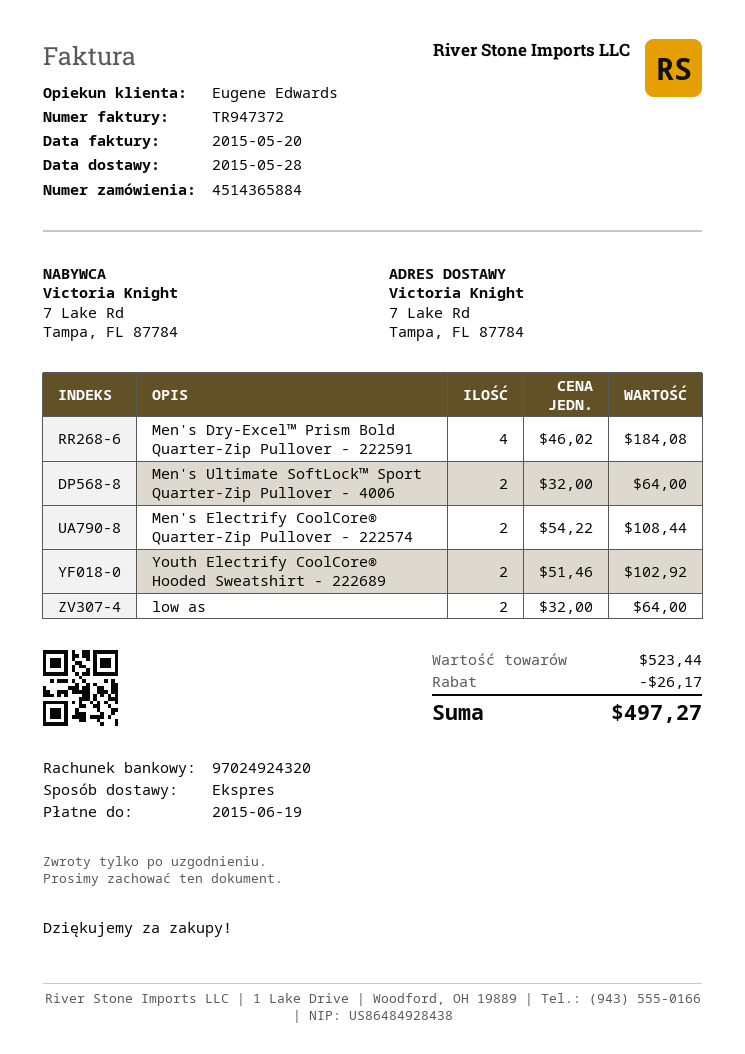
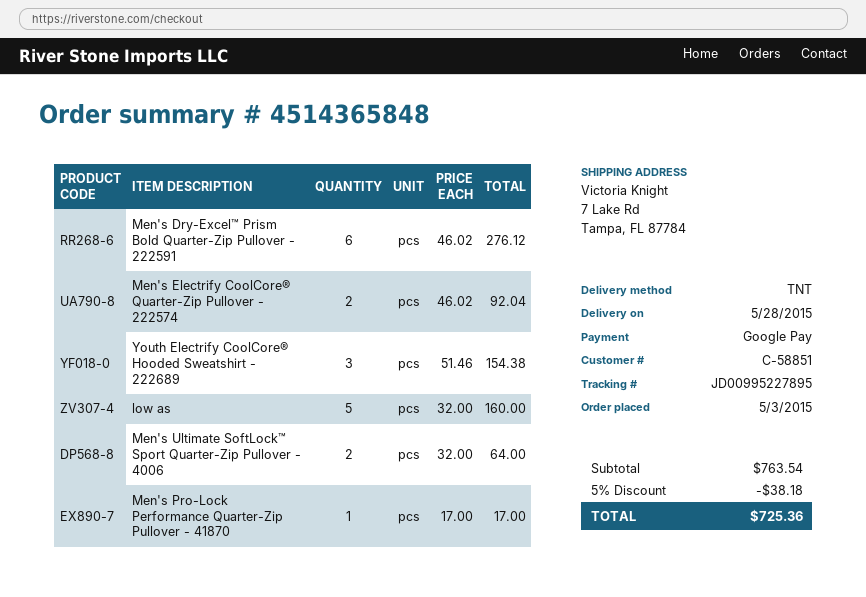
order number: 4514365884 -> 4514365848
shipping method: express -> TNT
Men's Dry-Excel™ Prism Bold Quarter-Zip Pullover - 222591: 4 x 46.02 = 184.08 -> 6 x 46.02 = 276.12
Men's Electrify CoolCore® Quarter-Zip Pullover - 222574: 2 x 54.22 = 108.44 -> 2 x 46.02 = 92.04
Youth Electrify CoolCore® Hooded Sweatshirt - 222689: 2 x 51.46 = 102.92 -> 3 x 51.46 = 154.38
low as: 2 x 32.00 = 64.00 -> 5 x 32.00 = 160.00
Men's Pro-Lock Performance Quarter-Zip Pullover - 41870: none -> 1 x 17.00 = 17.00
subtotal: 523.44 -> 763.54
discount: 26.17 -> 38.18
total: 497.27 -> 725.36

